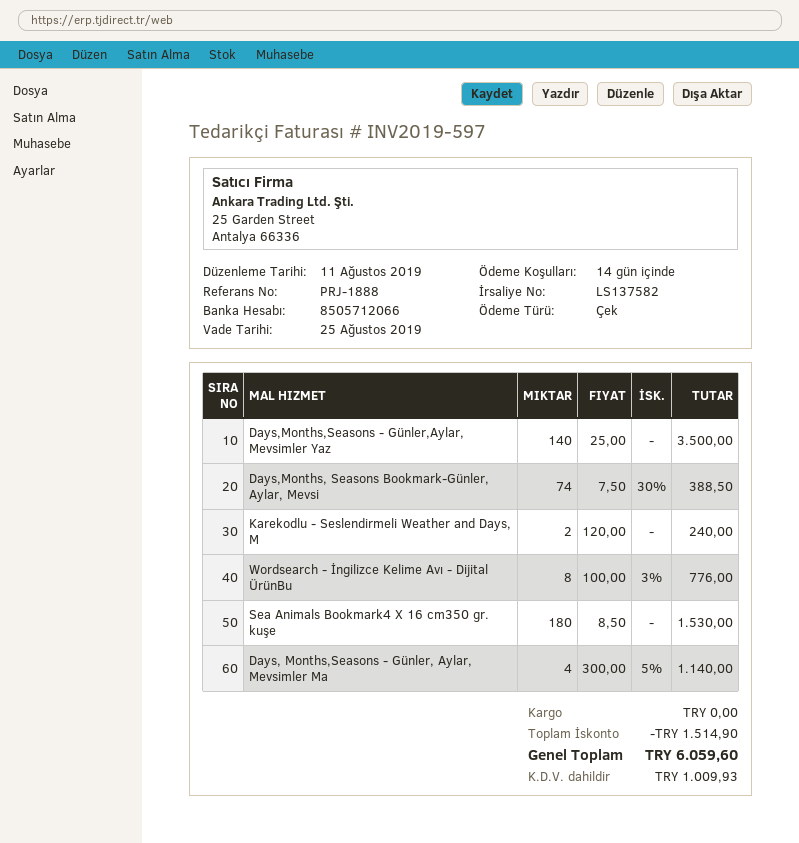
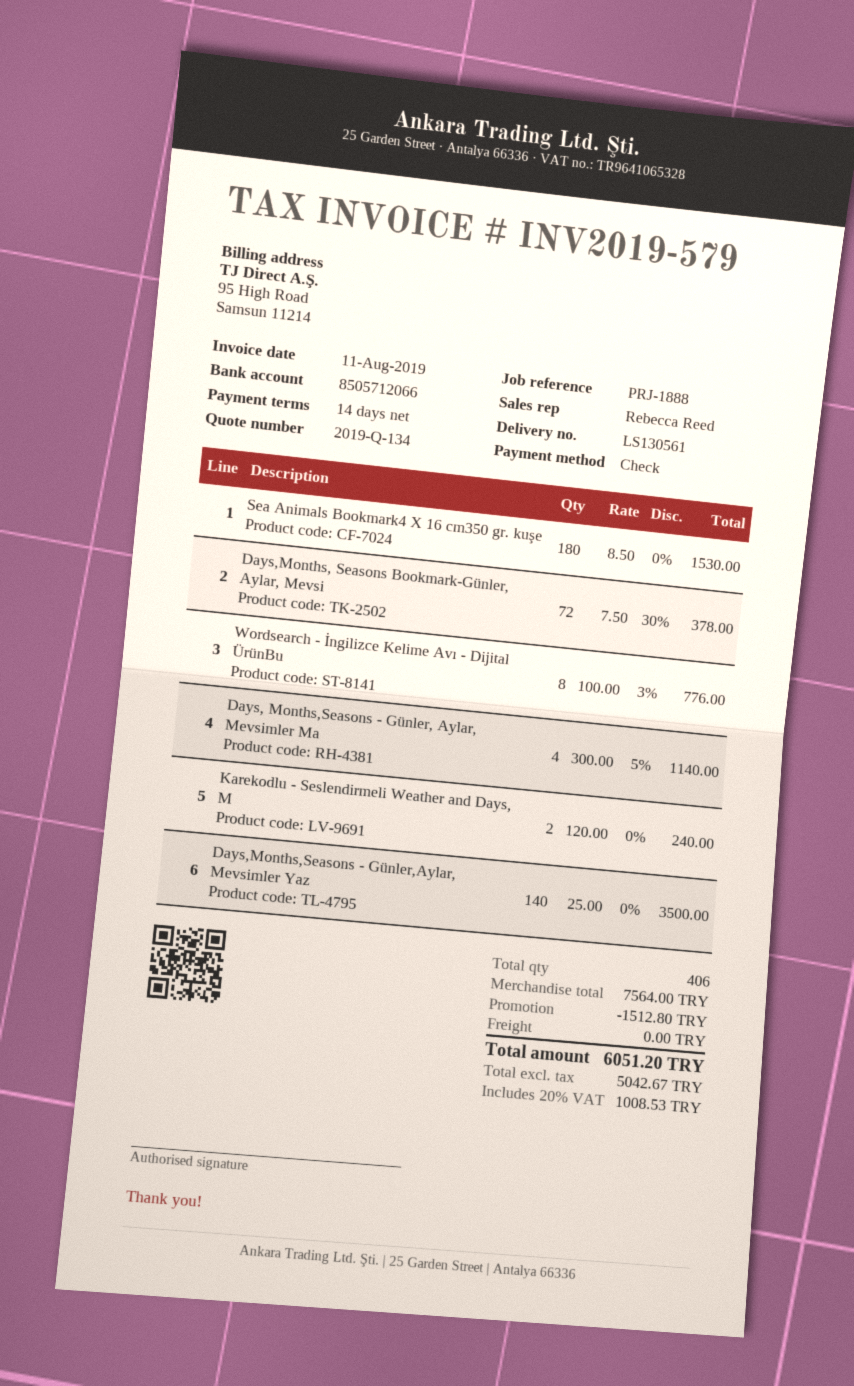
delivery note number: LS137582 -> LS130561
invoice number: INV2019-597 -> INV2019-579
Days,Months, Seasons Bookmark-Günler, Aylar, Mevsi: 74 x 7.50 - 30% = 388.50 -> 72 x 7.50 - 30% = 378.00
discount: 1514.90 -> 1512.80
tax: 1009.93 -> 1008.53
total: 6059.60 -> 6051.20

